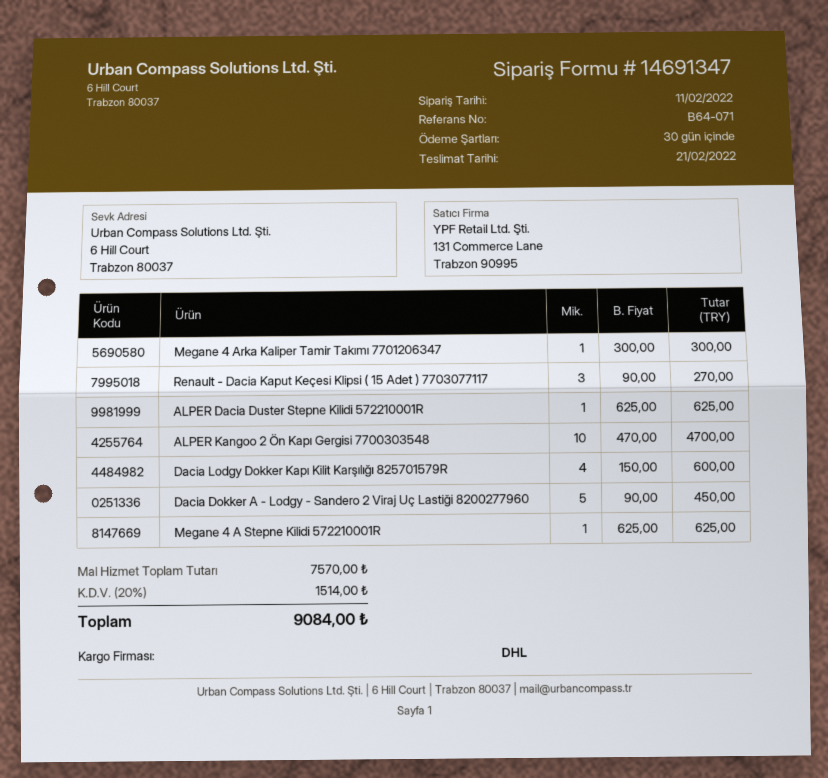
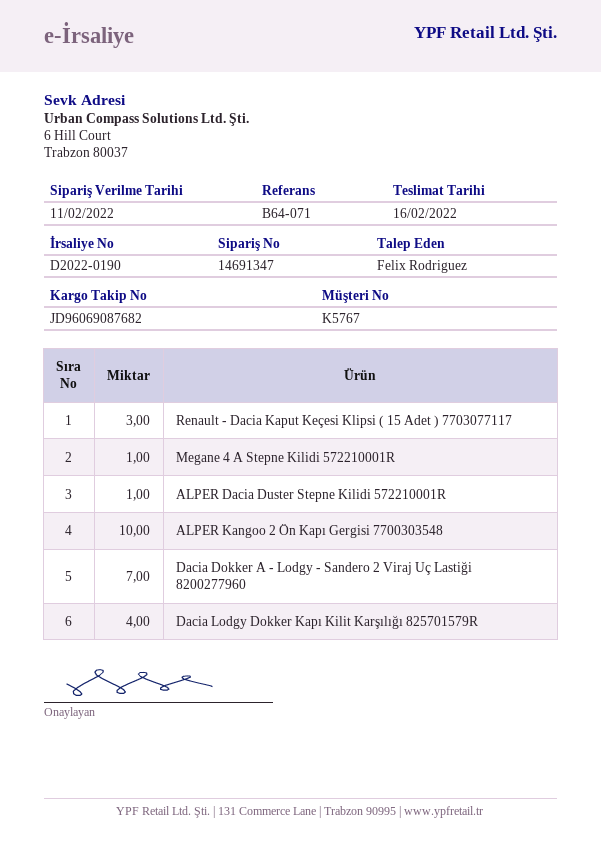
delivery date: 2022-02-21 -> 2022-02-16
Megane 4 Arka Kaliper Tamir Takımı 7701206347: 1 -> none
Dacia Dokker A - Lodgy - Sandero 2 Viraj Uç Lastiği 8200277960: 5 -> 7

